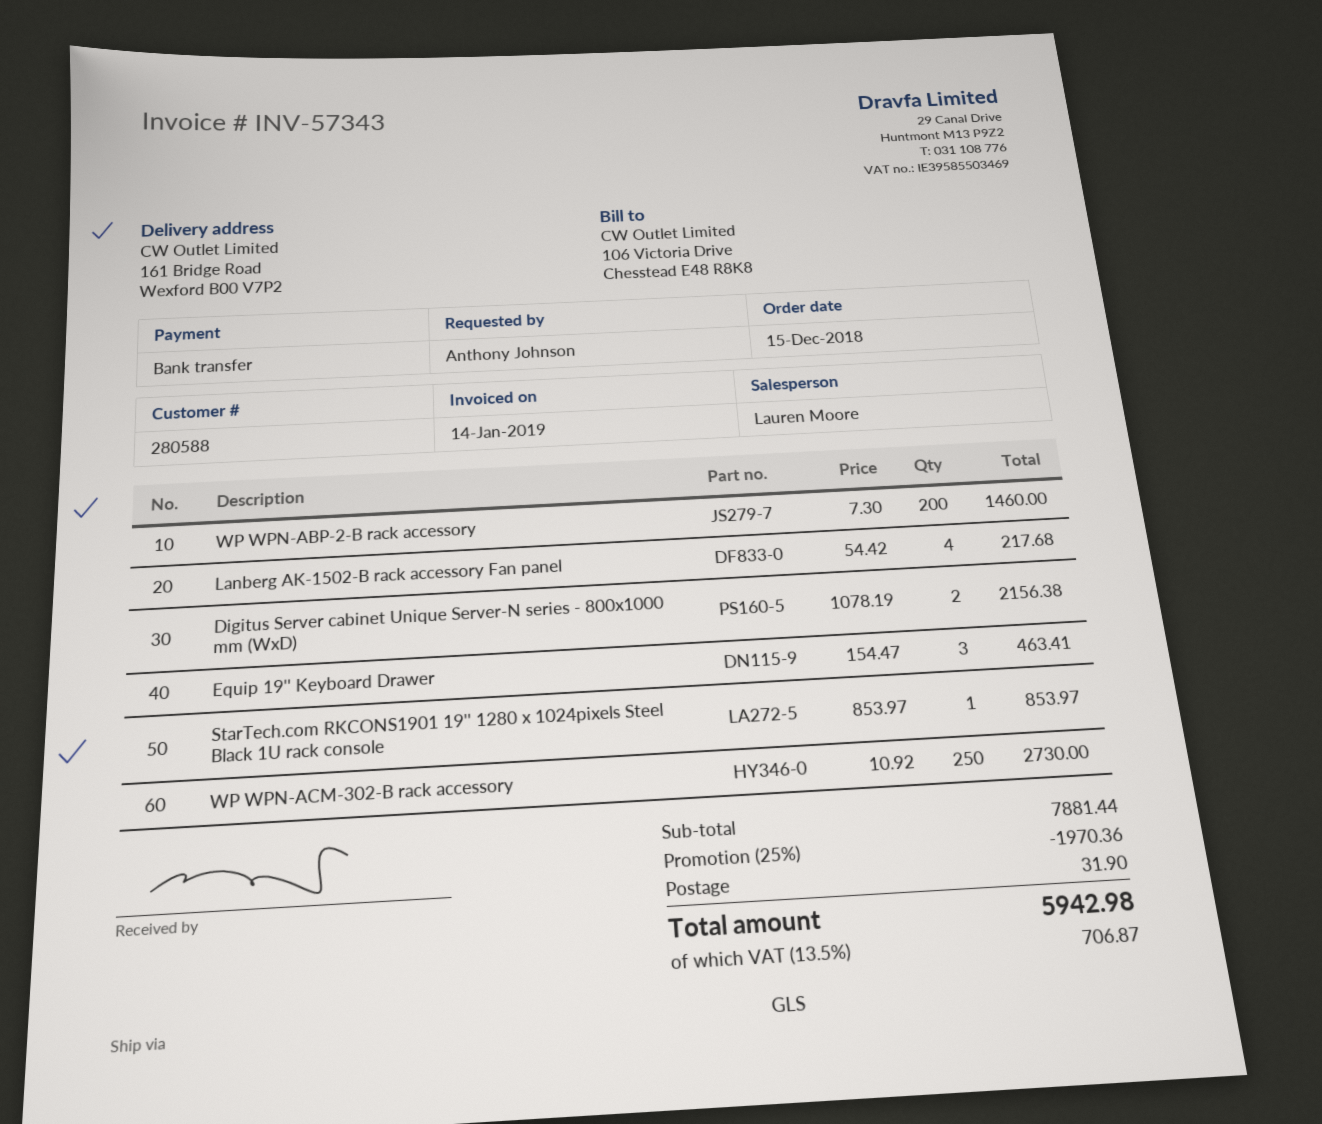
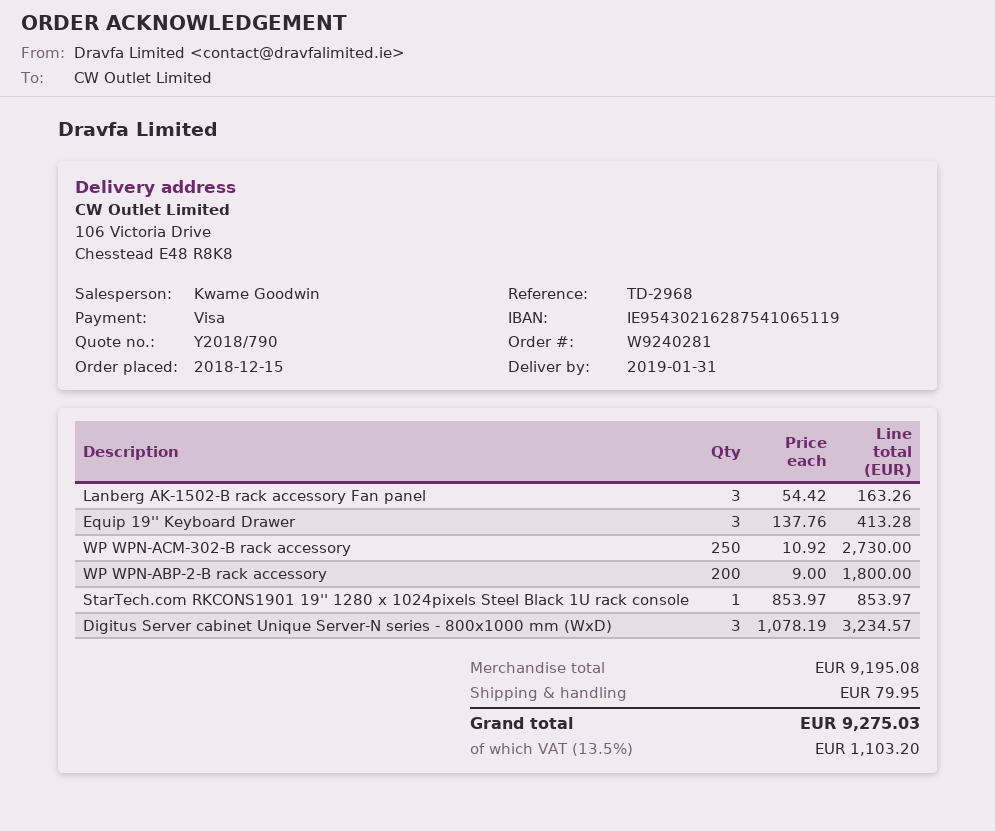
sales rep: Lauren Moore -> Kwame Goodwin
payment method: bank transfer -> Visa
ship to: 161 Bridge Road, Wexford B00 V7P2 -> 106 Victoria Drive, Chesstead E48 R8K8
WP WPN-ABP-2-B rack accessory: 200 x 7.30 = 1460.00 -> 200 x 9.00 = 1800.00
Lanberg AK-1502-B rack accessory Fan panel: 4 x 54.42 = 217.68 -> 3 x 54.42 = 163.26
Digitus Server cabinet Unique Server-N series - 800x1000 mm (WxD): 2 x 1078.19 = 2156.38 -> 3 x 1078.19 = 3234.57
Equip 19'' Keyboard Drawer: 3 x 154.47 = 463.41 -> 3 x 137.76 = 413.28
subtotal: 7881.44 -> 9195.08
discount: 25% = 1970.36 -> none
shipping: 31.90 -> 79.95
tax: 13.5% = 706.87 -> 13.5% = 1103.20
total: 5942.98 -> 9275.03

